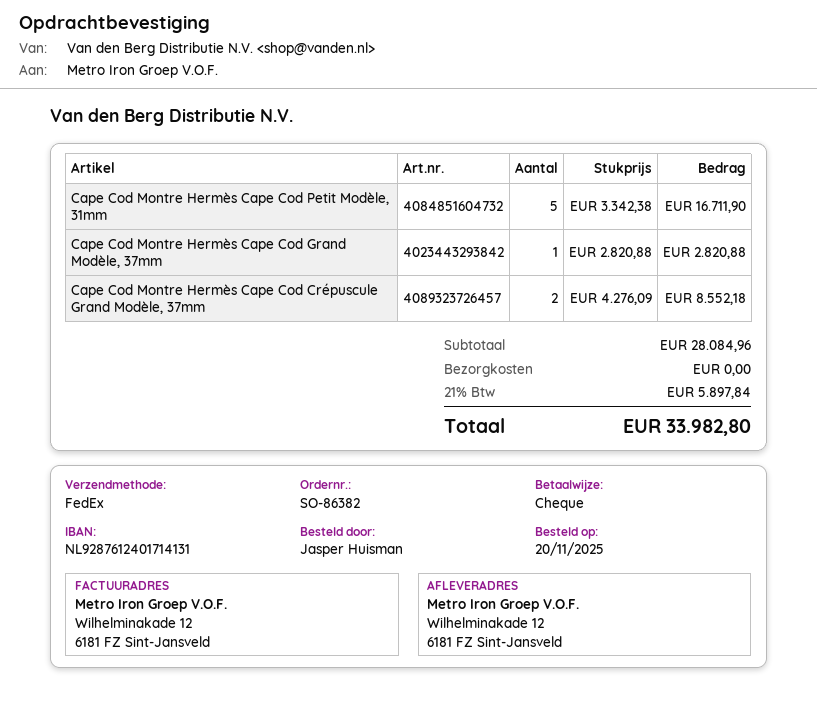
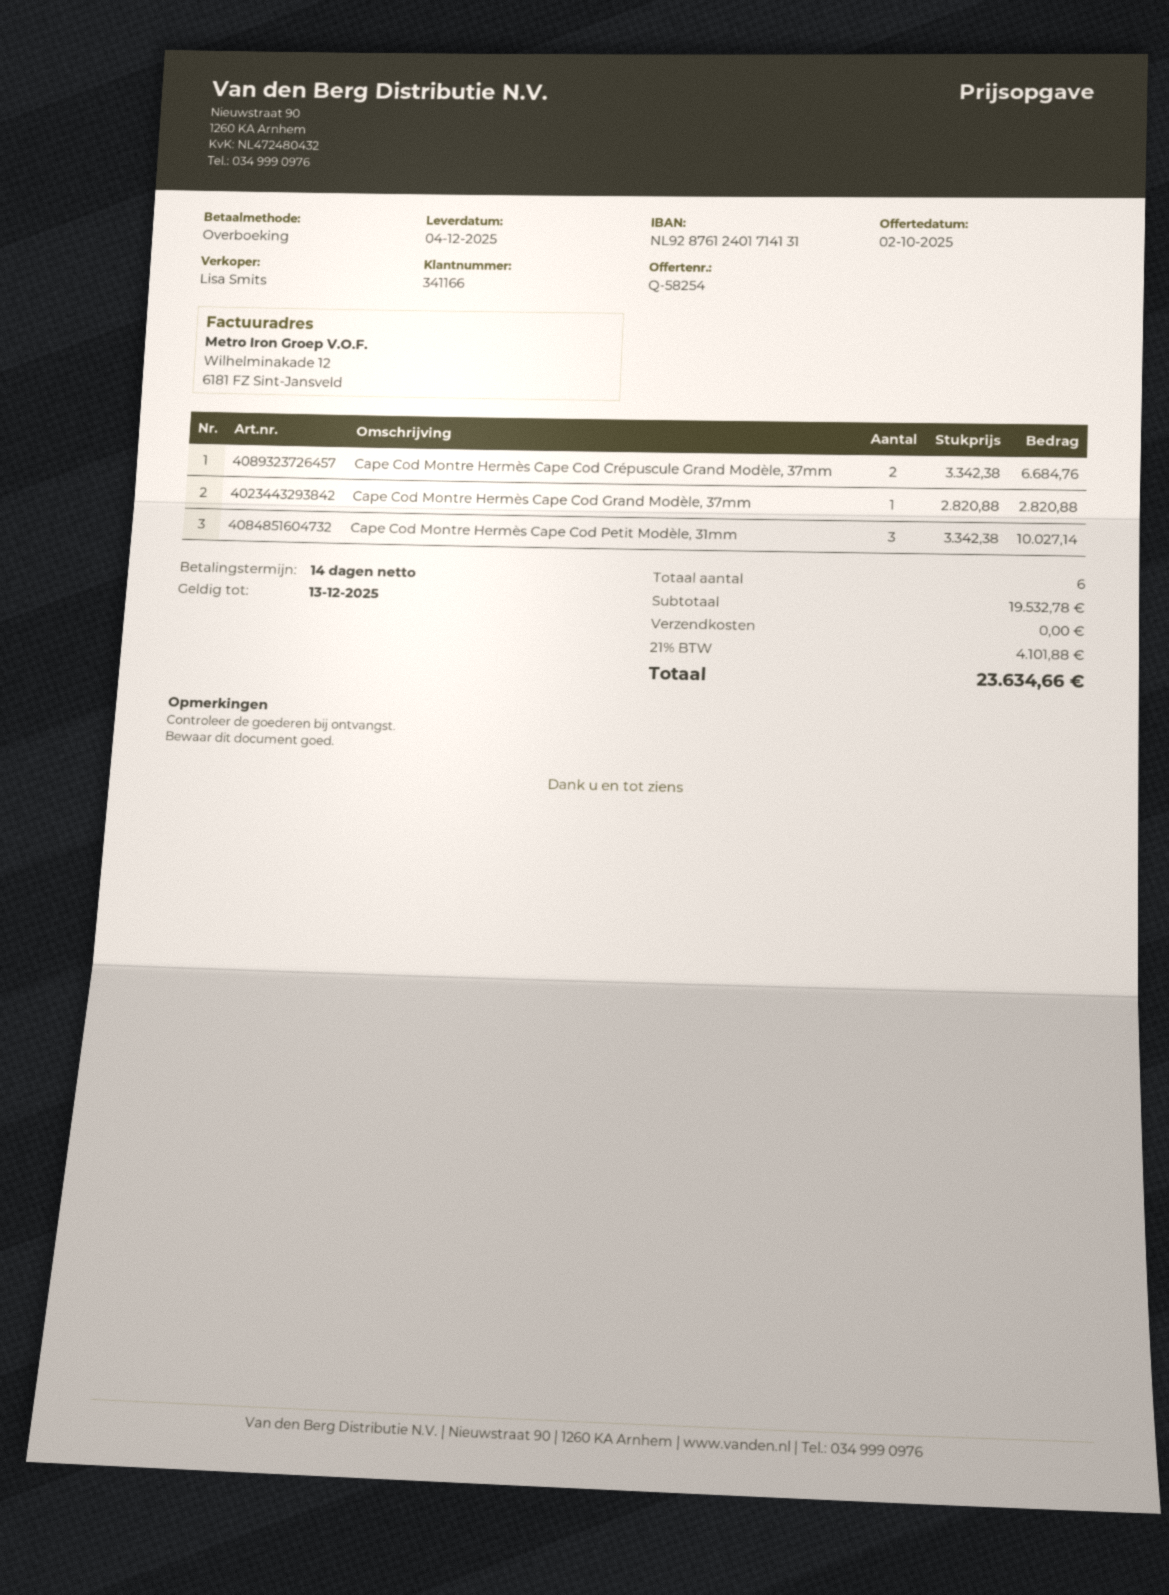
payment method: cheque -> bank transfer
Cape Cod Montre Hermès Cape Cod Petit Modèle, 31mm: 5 x 3342.38 = 16711.90 -> 3 x 3342.38 = 10027.14
Cape Cod Montre Hermès Cape Cod Crépuscule Grand Modèle, 37mm: 2 x 4276.09 = 8552.18 -> 2 x 3342.38 = 6684.76
subtotal: 28084.96 -> 19532.78
tax: 21% = 5897.84 -> 21% = 4101.88
total: 33982.80 -> 23634.66

